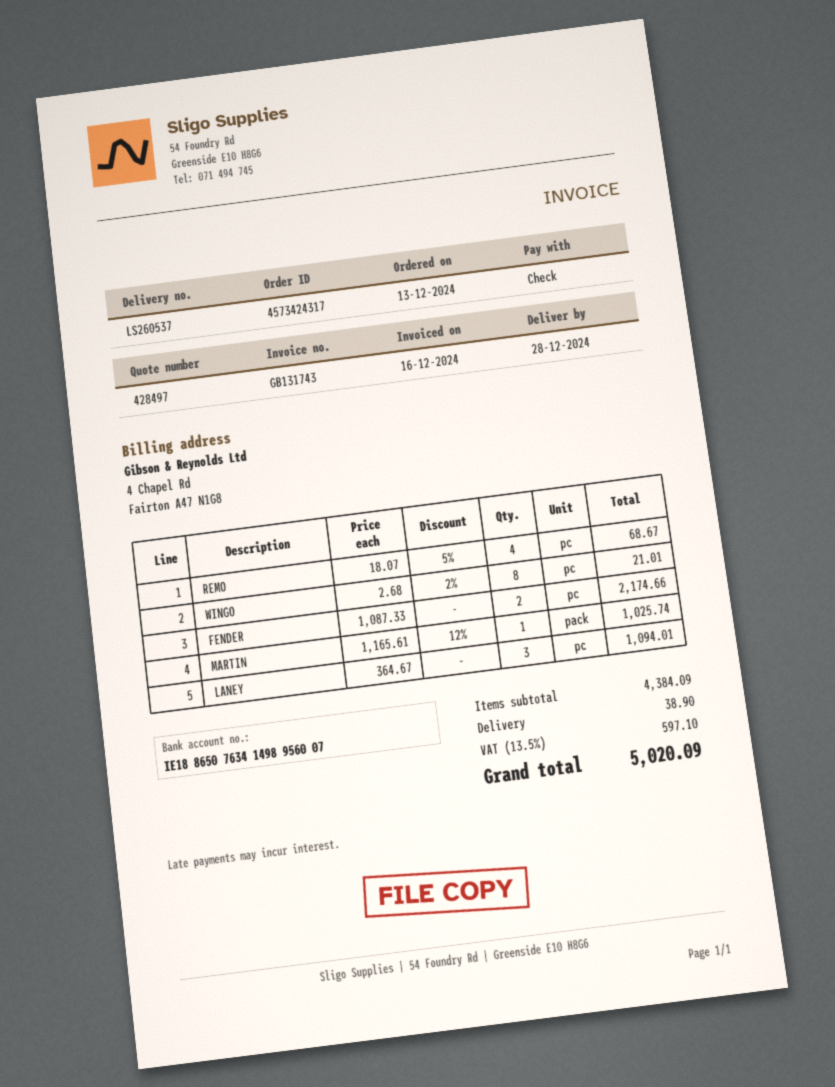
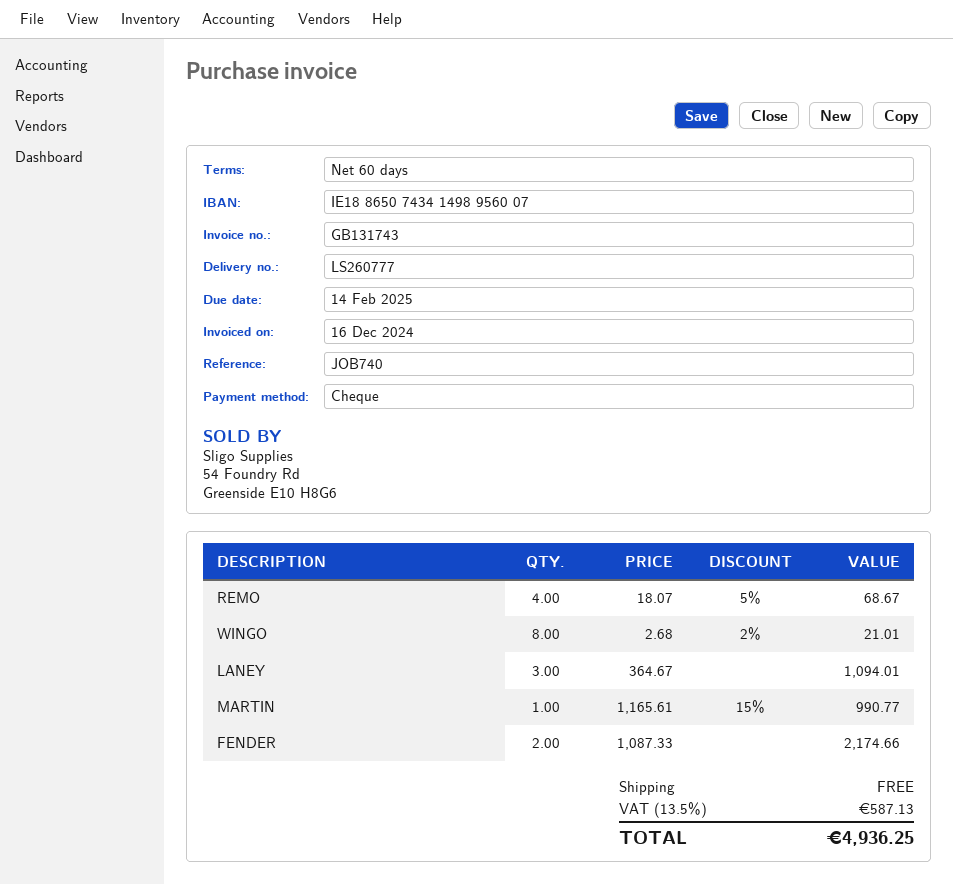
delivery note number: LS260537 -> LS260777
bank account: IE18865076341498956007 -> IE18865074341498956007
MARTIN: 1 x 1165.61 - 12% = 1025.74 -> 1 x 1165.61 - 15% = 990.77
shipping: 38.90 -> 0.00
tax: 13.5% = 597.10 -> 13.5% = 587.13
total: 5020.09 -> 4936.25

